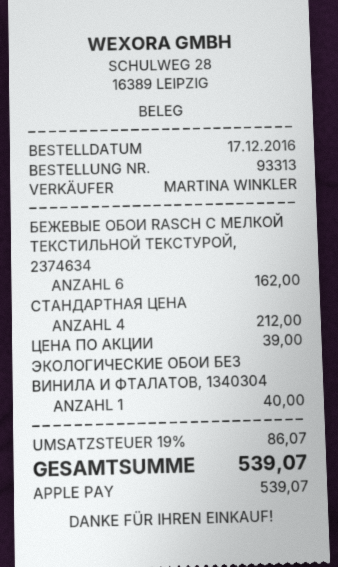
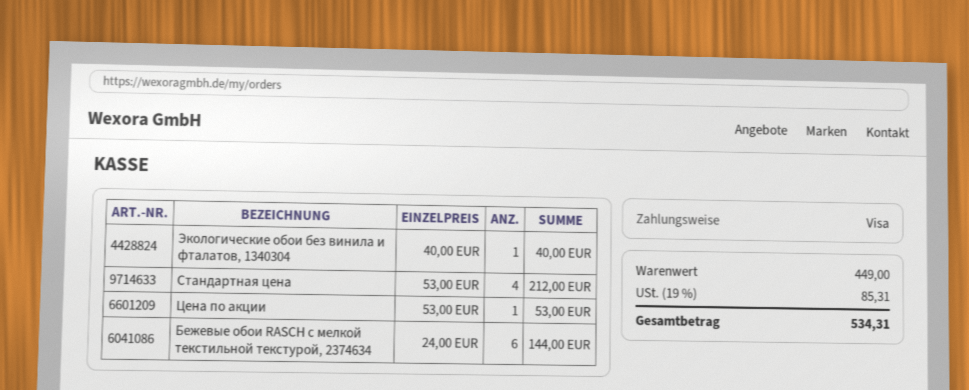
payment method: Apple Pay -> Visa
БЕЖЕВЫЕ ОБОИ RASCH С МЕЛКОЙ ТЕКСТИЛЬНОЙ ТЕКСТУРОЙ, 2374634: 6 for 162.00 -> 6 for 144.00
ЦЕНА ПО АКЦИИ: 1 for 39.00 -> 1 for 53.00
tax: 19% = 86.07 -> 19% = 85.31
total: 539.07 -> 534.31

